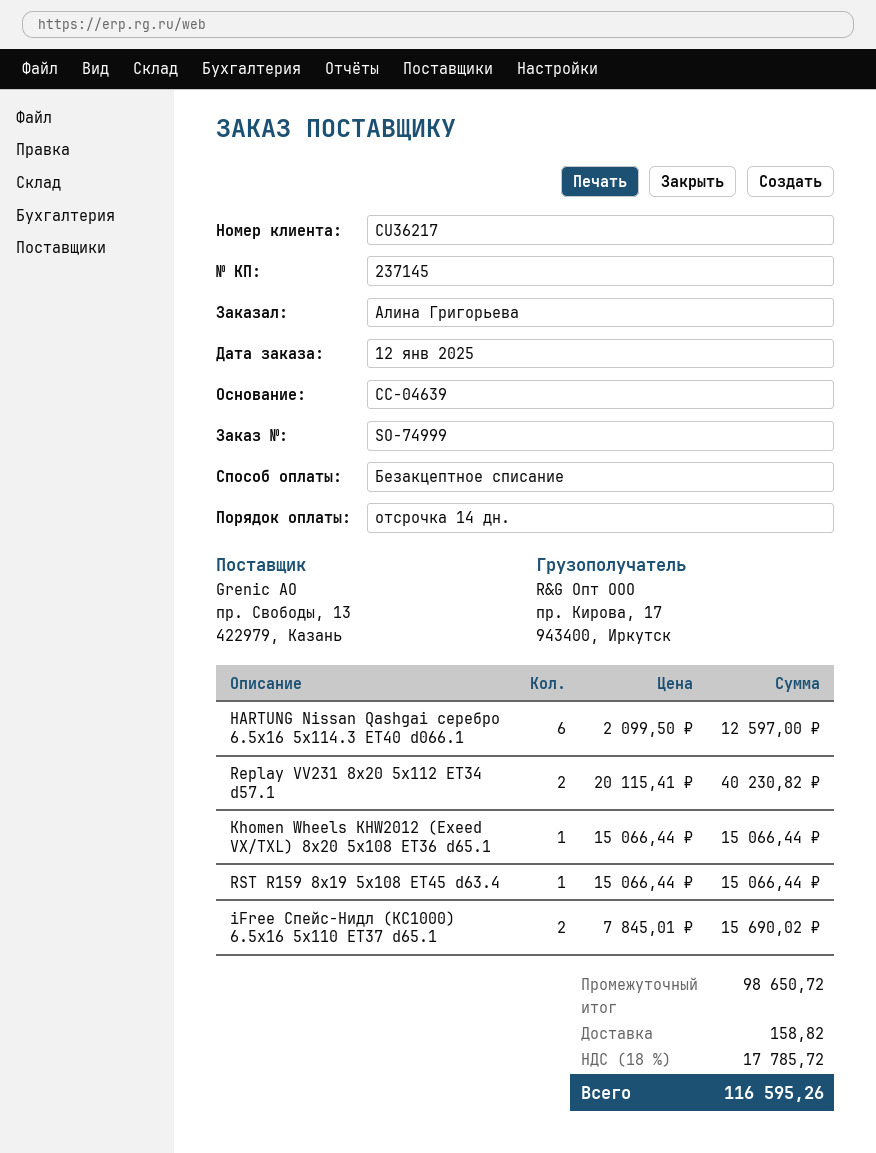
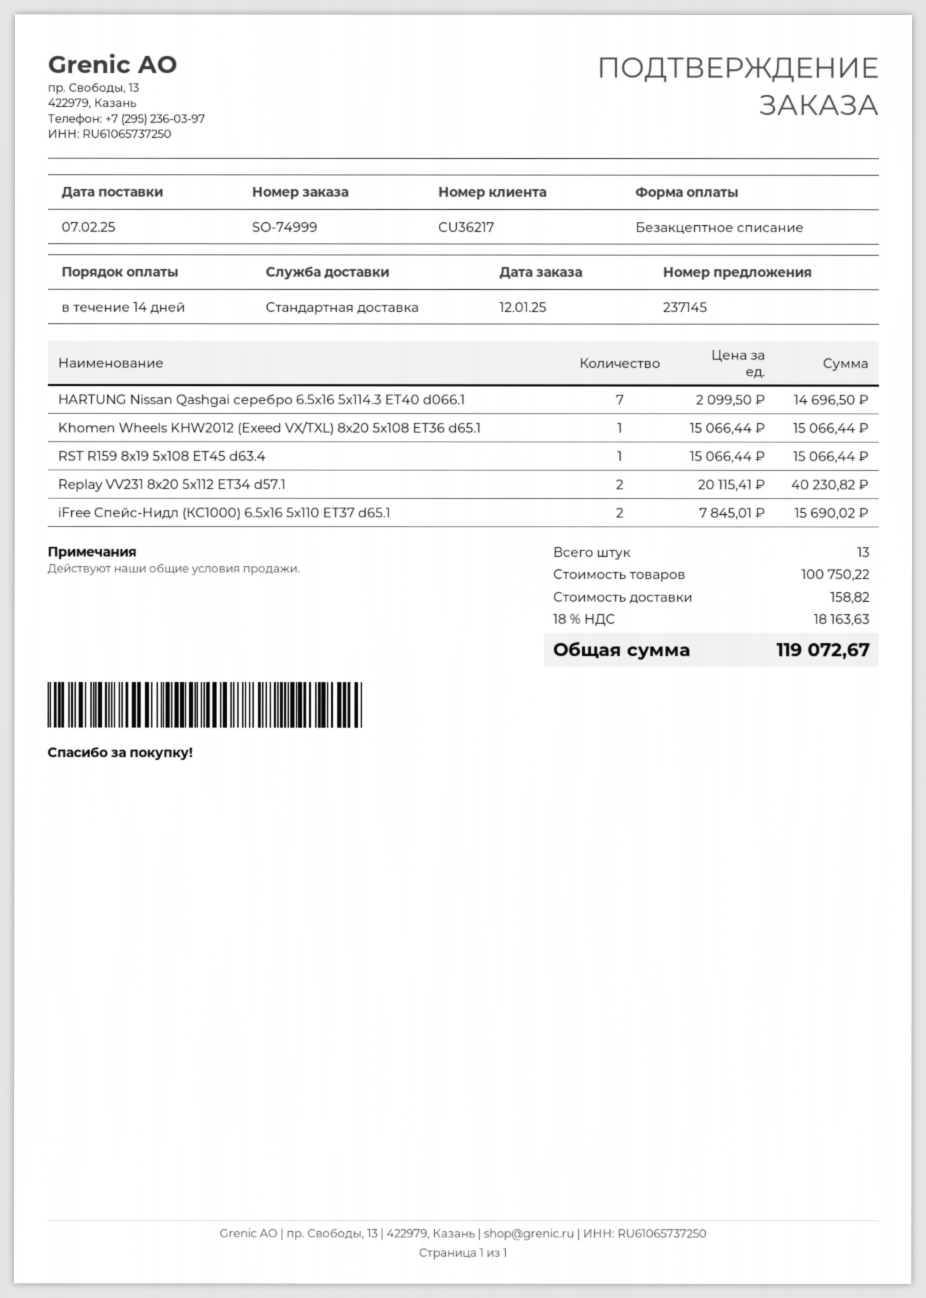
HARTUNG Nissan Qashgai серебро 6.5x16 5x114.3 ET40 d066.1: 6 x 2099.50 = 12597.00 -> 7 x 2099.50 = 14696.50
subtotal: 98650.72 -> 100750.22
tax: 18% = 17785.72 -> 18% = 18163.63
total: 116595.26 -> 119072.67

